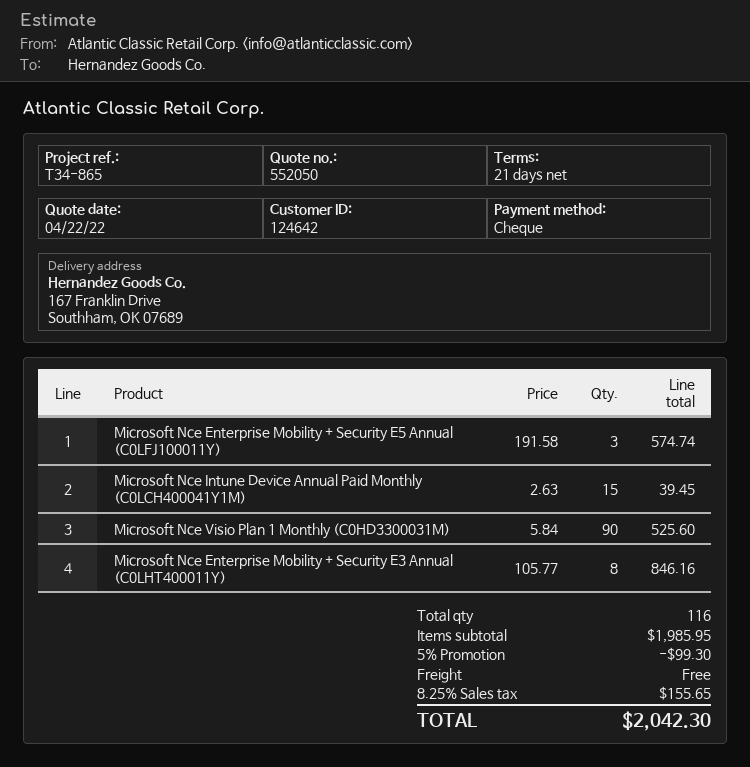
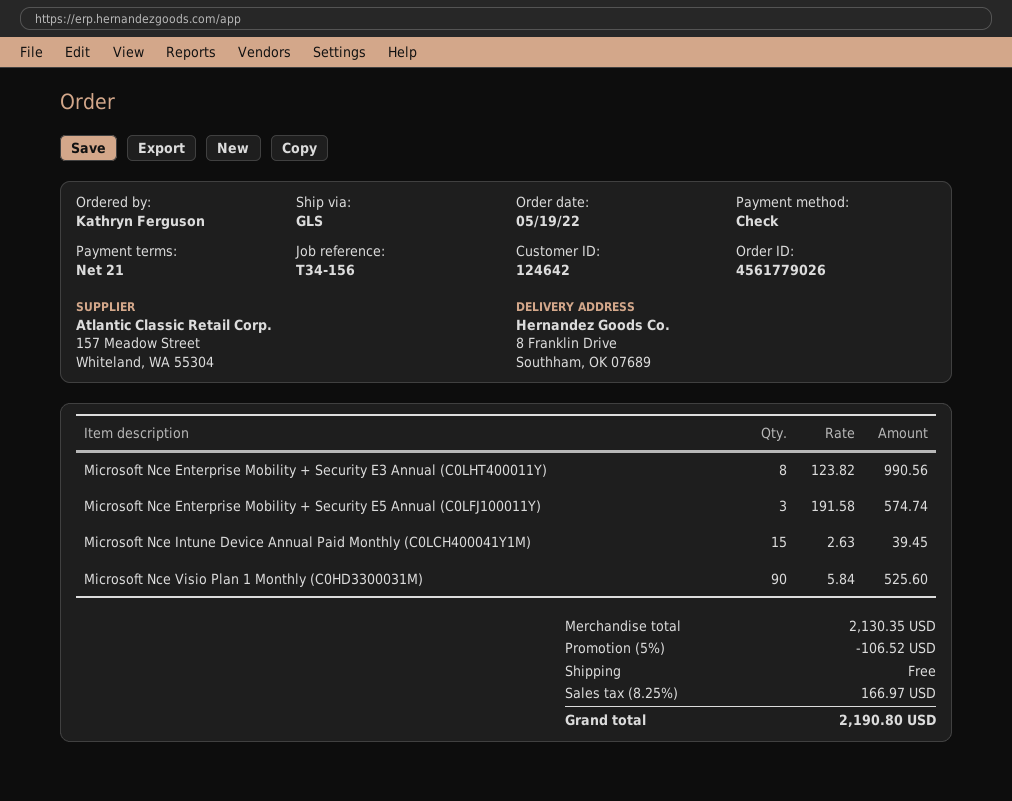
reference: T34-865 -> T34-156
ship to: 167 Franklin Drive, Southham, OK 07689 -> 8 Franklin Drive, Southham, OK 07689
Microsoft Nce Enterprise Mobility + Security E3 Annual (C0LHT400011Y): 8 x 105.77 = 846.16 -> 8 x 123.82 = 990.56
subtotal: 1985.95 -> 2130.35
discount: 5% = 99.30 -> 5% = 106.52
tax: 8.25% = 155.65 -> 8.25% = 166.97
total: 2042.30 -> 2190.80

